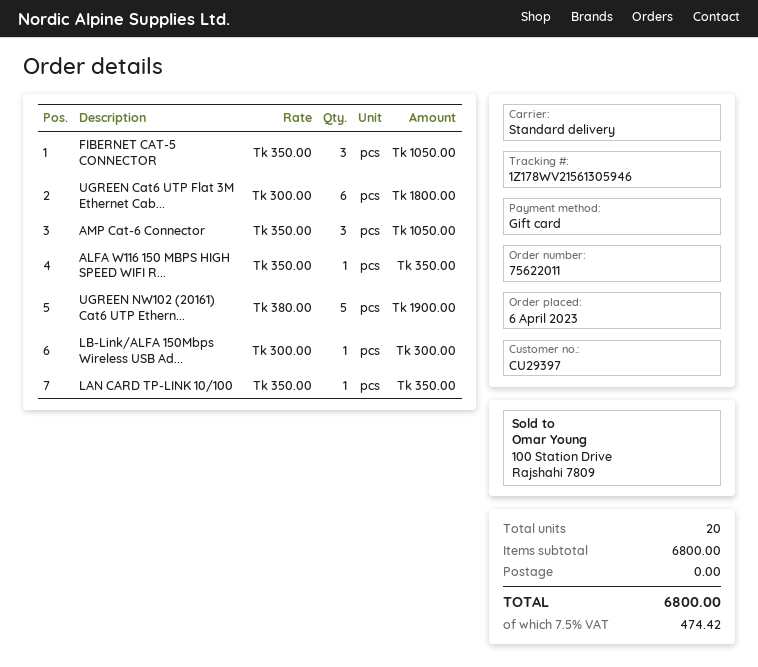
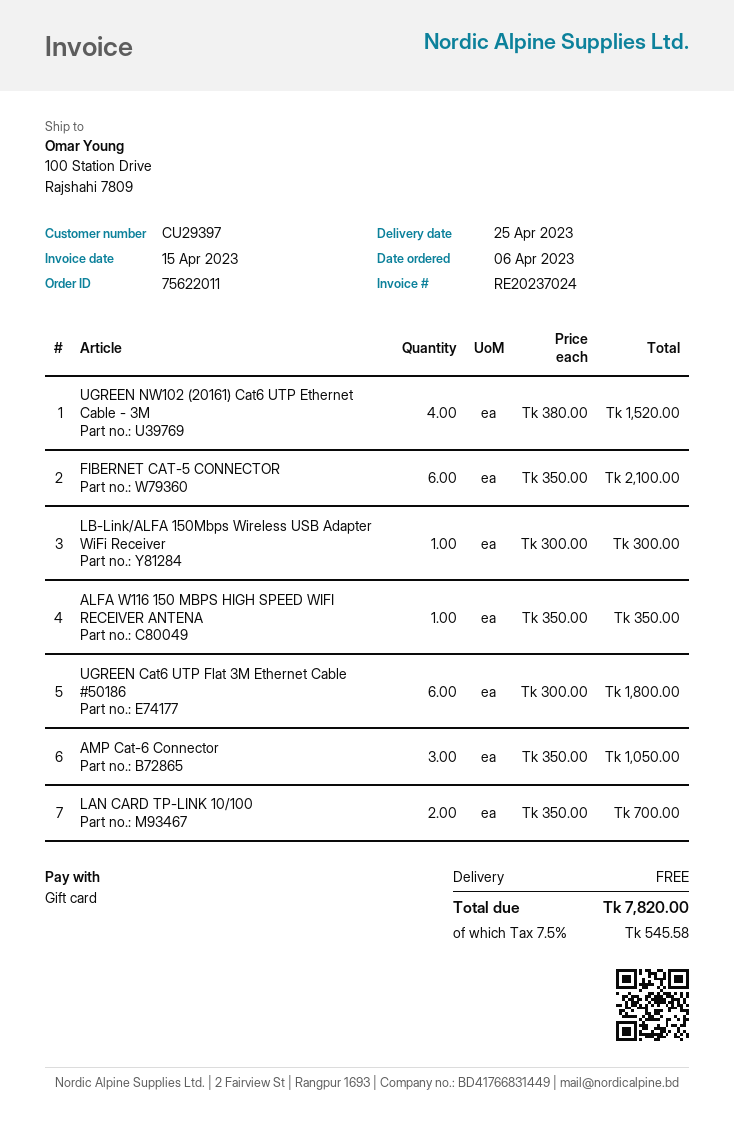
FIBERNET CAT-5 CONNECTOR: 3 x 350.00 = 1050.00 -> 6 x 350.00 = 2100.00
UGREEN NW102 (20161) Cat6 UTP Ethern...: 5 x 380.00 = 1900.00 -> 4 x 380.00 = 1520.00
LAN CARD TP-LINK 10/100: 1 x 350.00 = 350.00 -> 2 x 350.00 = 700.00
tax: 7.5% = 474.42 -> 7.5% = 545.58
total: 6800.00 -> 7820.00

